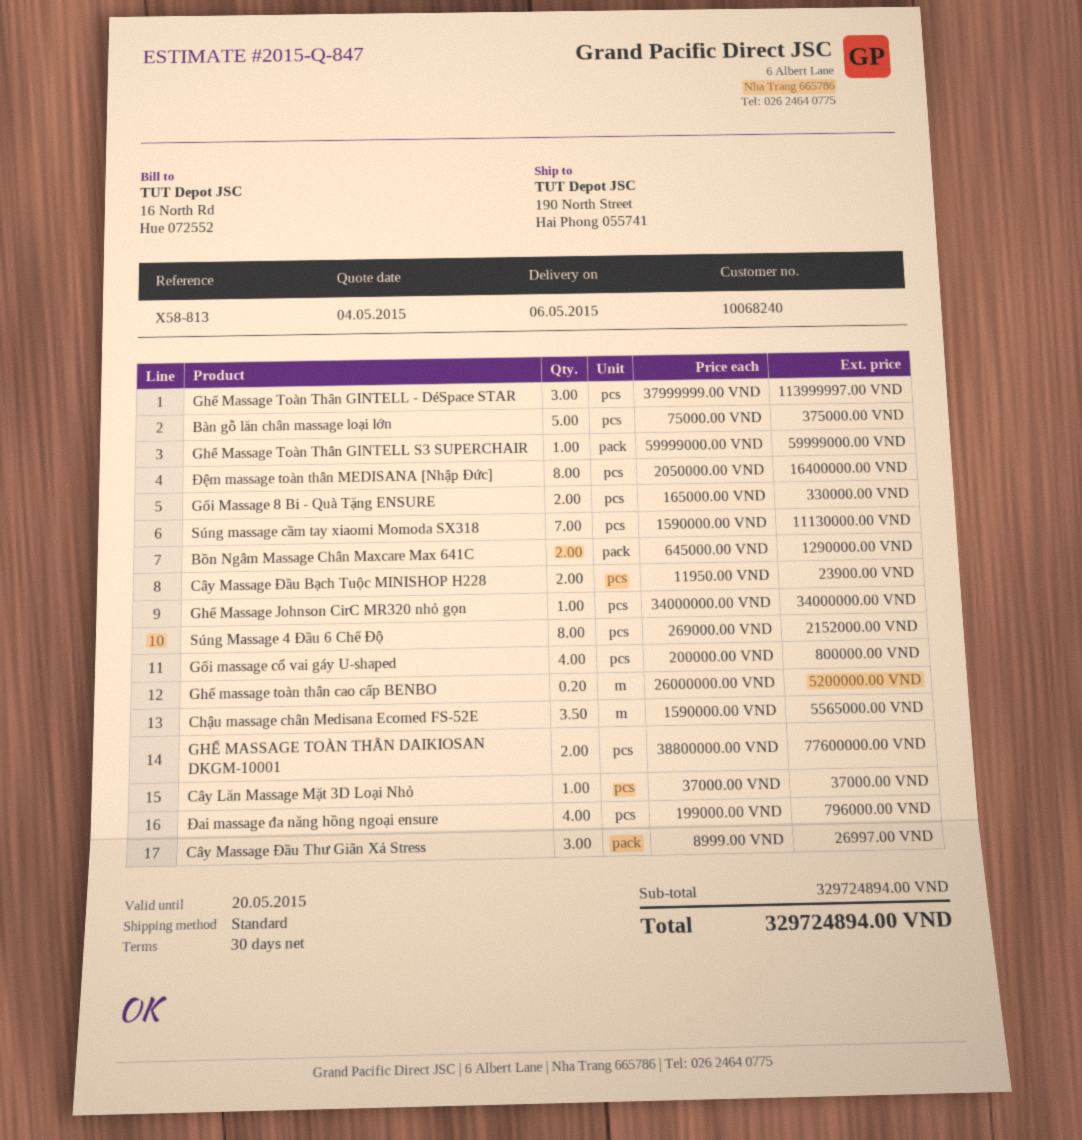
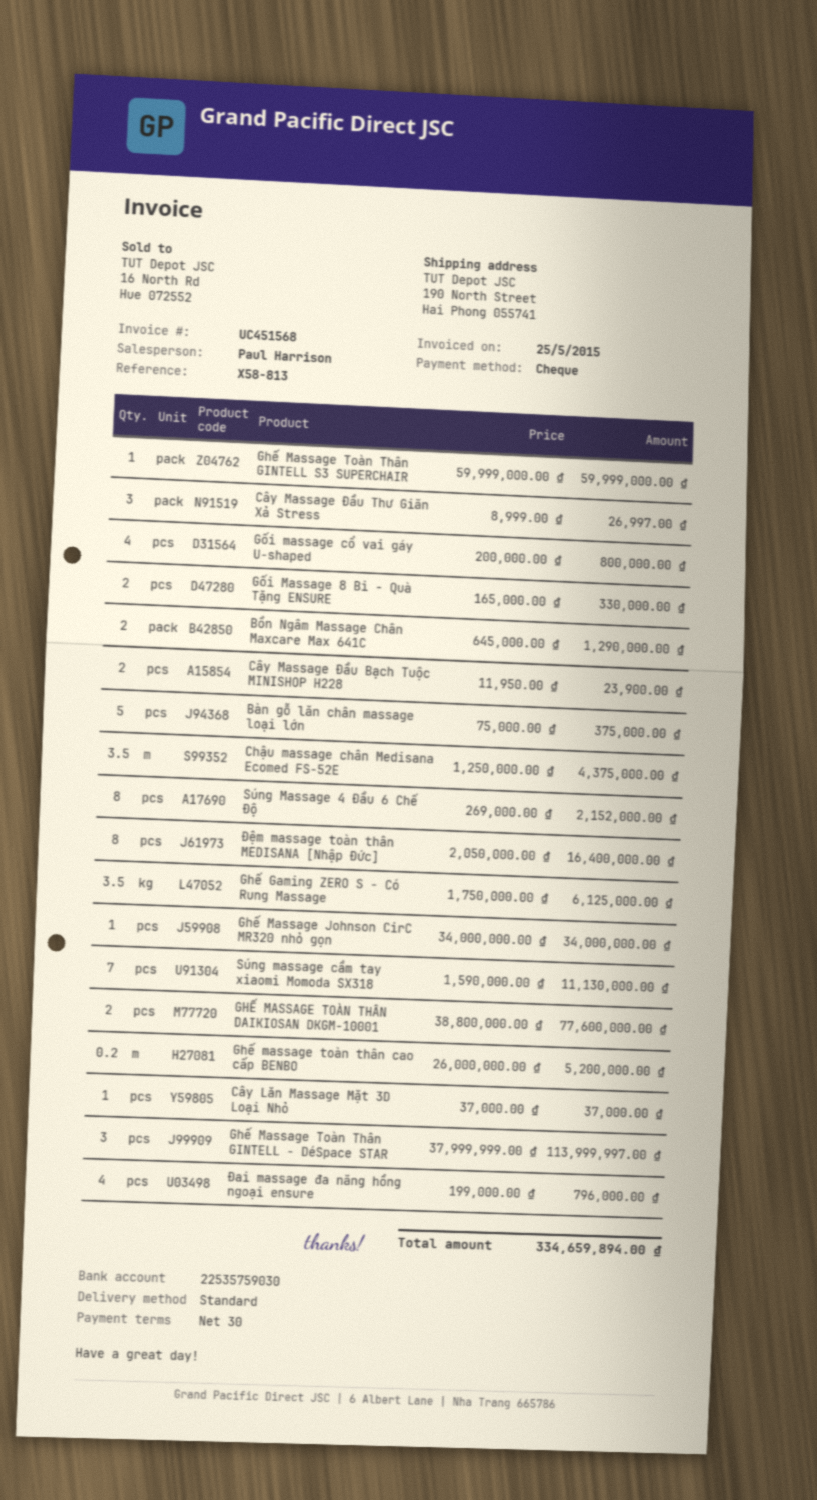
Chậu massage chân Medisana Ecomed FS-52E: 3.5 x 1590000.00 = 5565000.00 -> 3.5 x 1250000.00 = 4375000.00
Ghế Gaming ZERO S - Có Rung Massage: none -> 3.5 x 1750000.00 = 6125000.00
total: 329724894.00 -> 334659894.00

